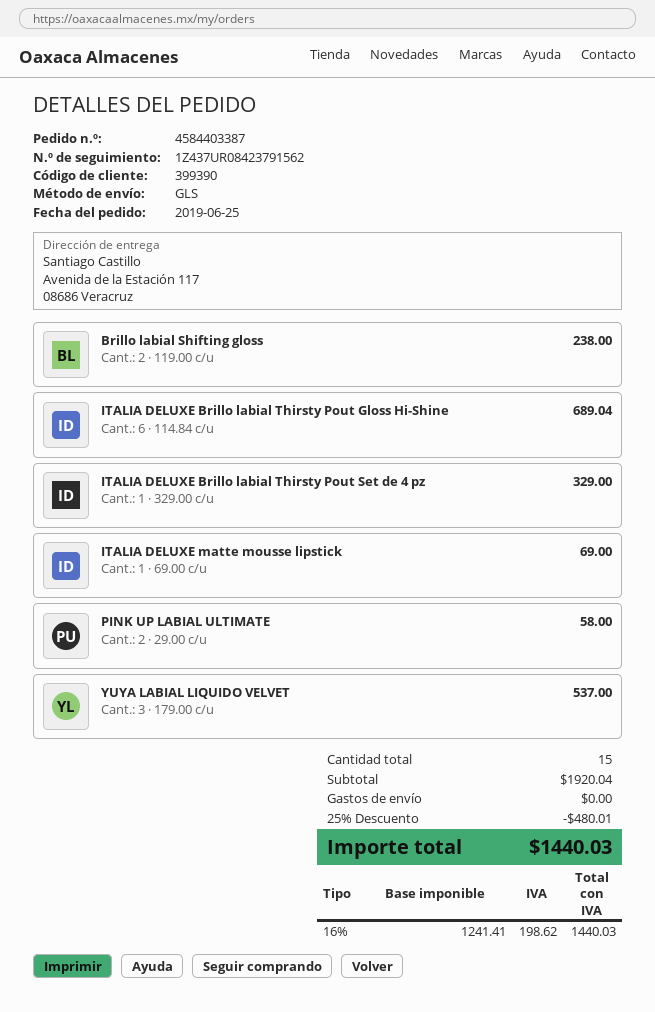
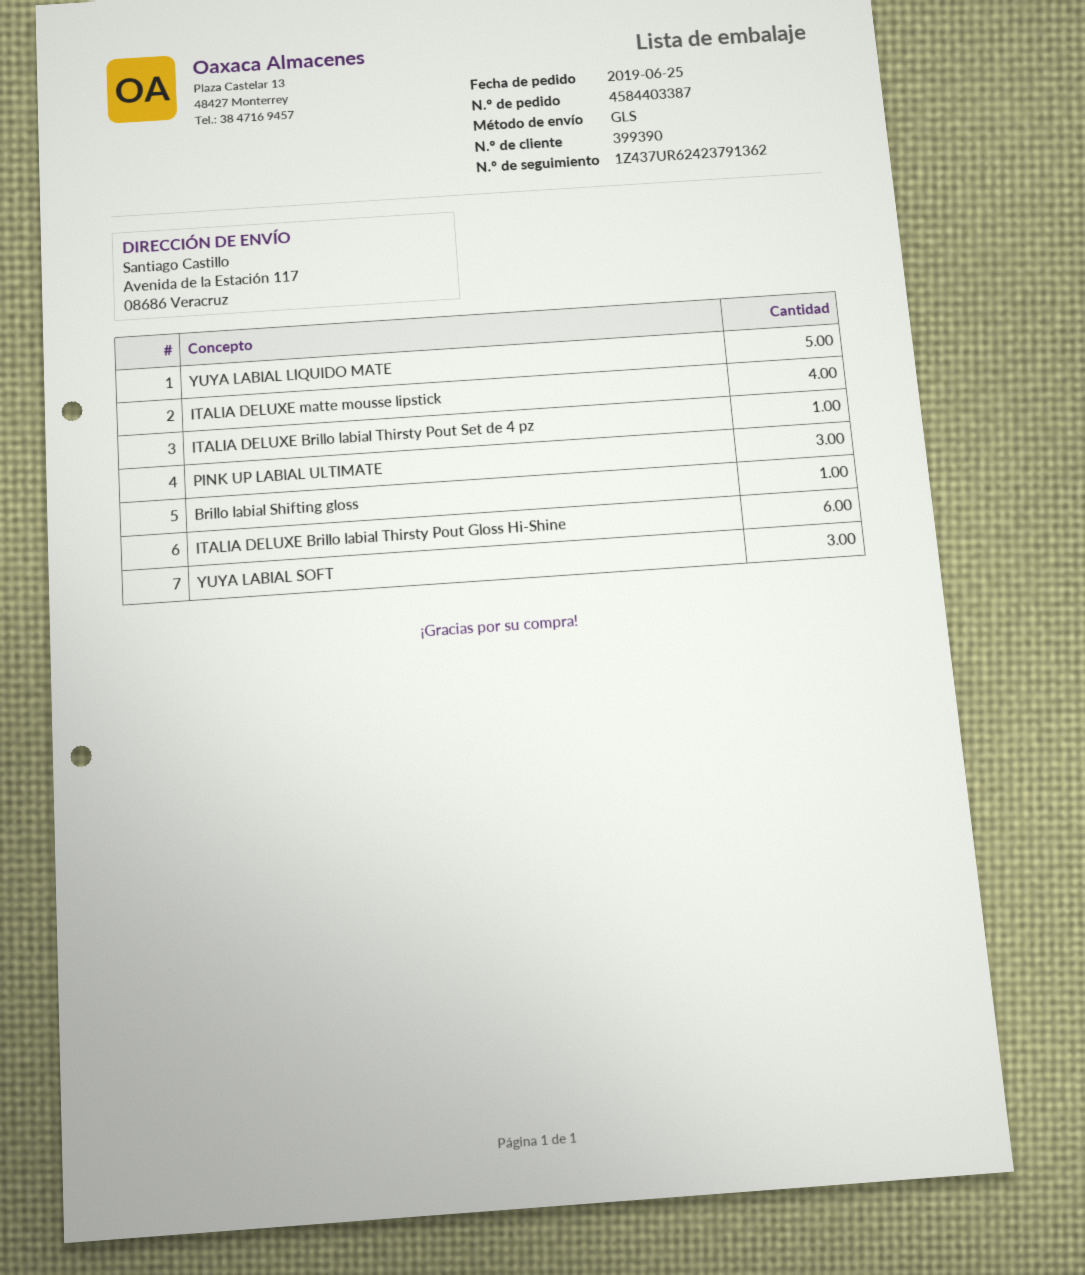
tracking number: 1Z437UR08423791562 -> 1Z437UR62423791362
Brillo labial Shifting gloss: 2 -> 1
ITALIA DELUXE matte mousse lipstick: 1 -> 4
PINK UP LABIAL ULTIMATE: 2 -> 3
YUYA LABIAL LIQUIDO VELVET: 3 -> none
YUYA LABIAL LIQUIDO MATE: none -> 5
YUYA LABIAL SOFT: none -> 3

